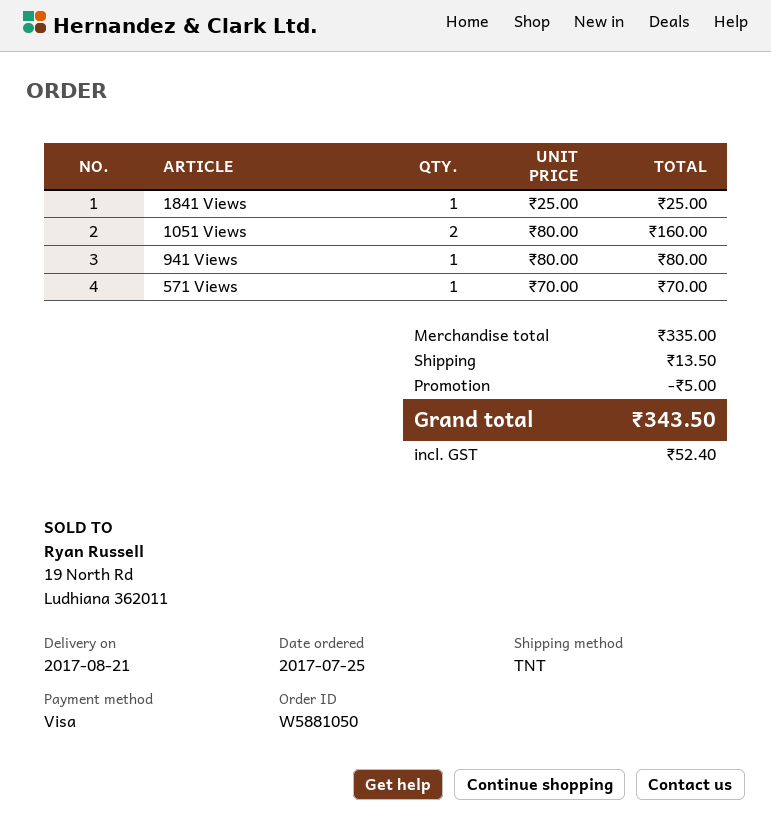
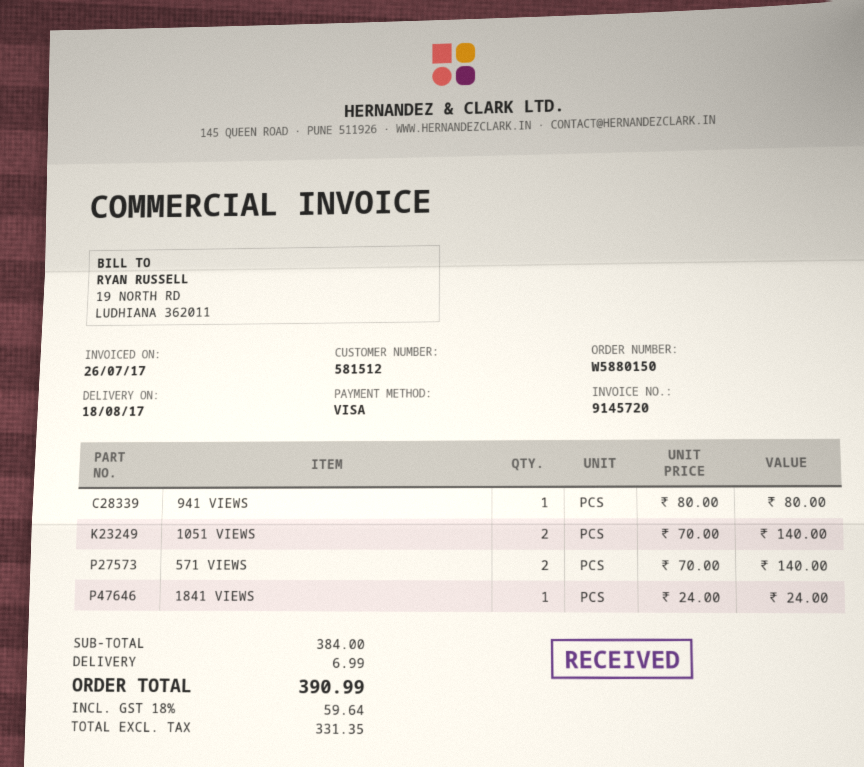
order number: W5881050 -> W5880150
delivery date: 2017-08-21 -> 2017-08-18
1841 Views: 1 x 25.00 = 25.00 -> 1 x 24.00 = 24.00
1051 Views: 2 x 80.00 = 160.00 -> 2 x 70.00 = 140.00
571 Views: 1 x 70.00 = 70.00 -> 2 x 70.00 = 140.00
subtotal: 335.00 -> 384.00
discount: 5.00 -> none
shipping: 13.50 -> 6.99
tax: 52.40 -> 59.64
total: 343.50 -> 390.99

